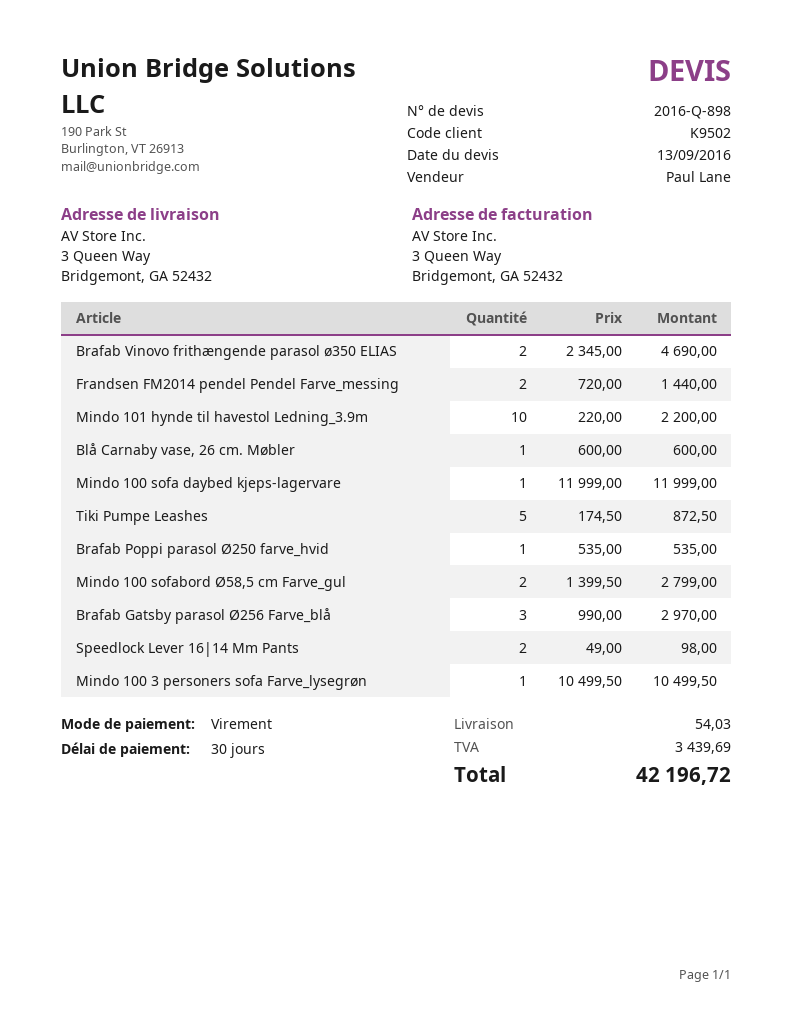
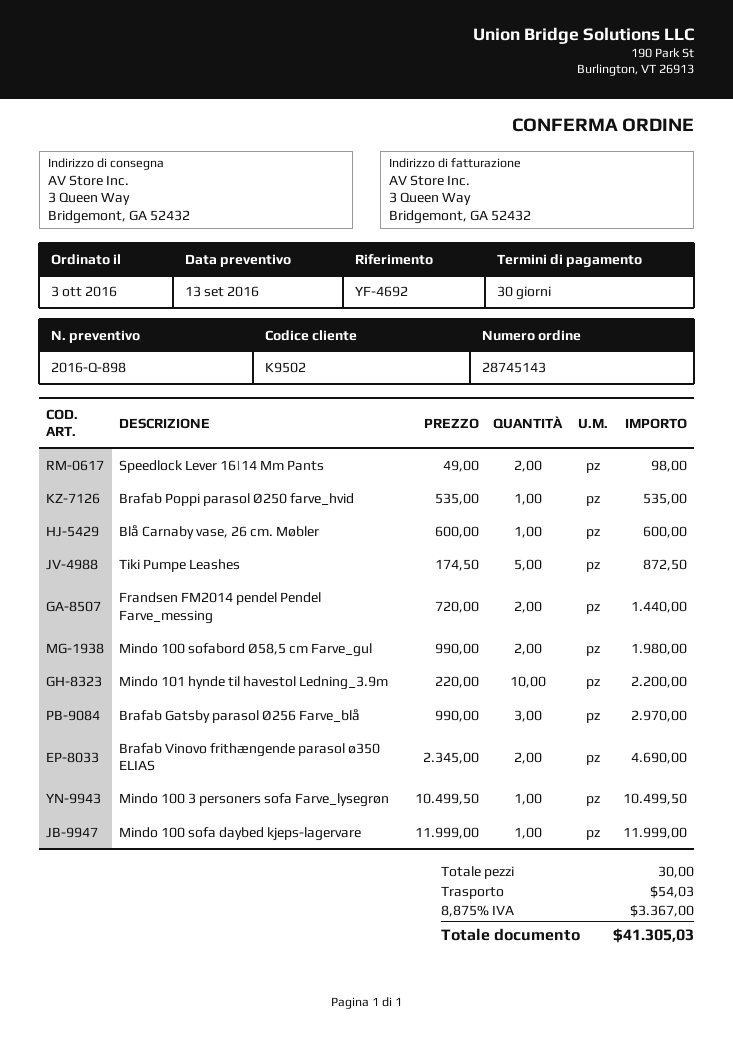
Mindo 100 sofabord Ø58,5 cm Farve_gul: 2 x 1399.50 = 2799.00 -> 2 x 990.00 = 1980.00
tax: 3439.69 -> 3367.00
total: 42196.72 -> 41305.03

